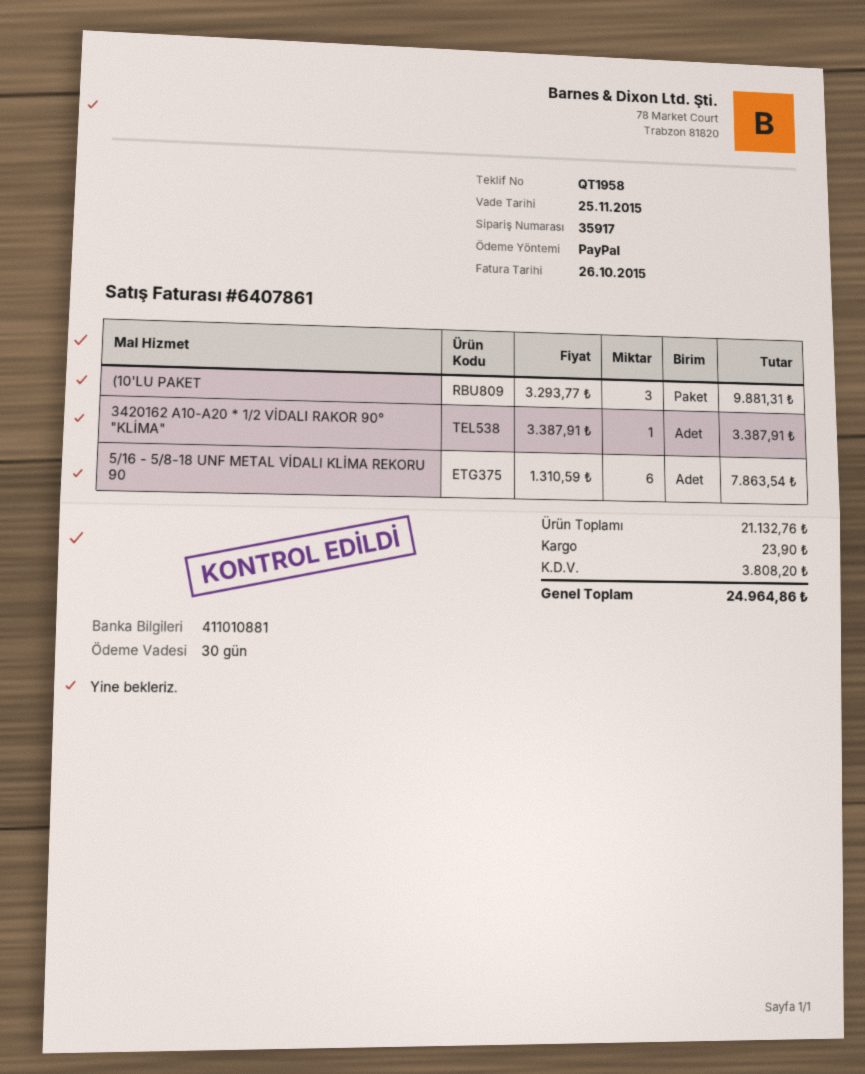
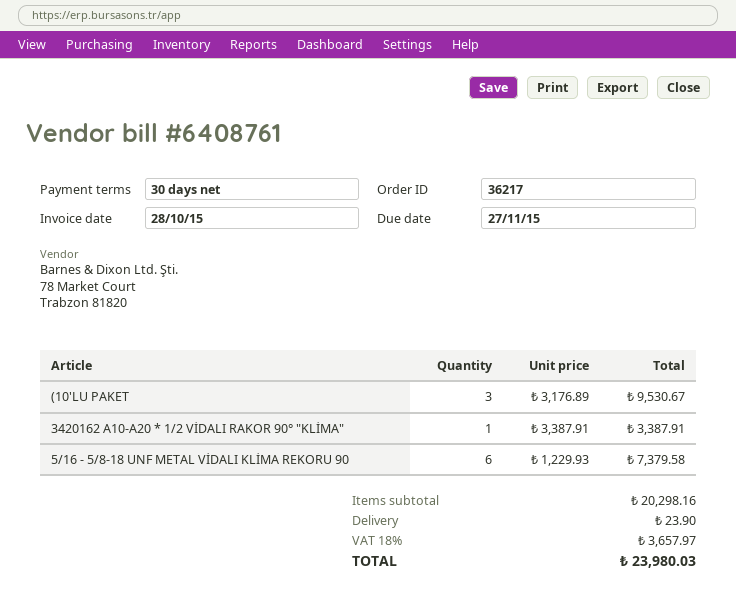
order number: 35917 -> 36217
invoice number: 6407861 -> 6408761
invoice date: 2015-10-26 -> 2015-10-28
due date: 2015-11-25 -> 2015-11-27
(10'LU PAKET: 3 x 3293.77 = 9881.31 -> 3 x 3176.89 = 9530.67
5/16 - 5/8-18 UNF METAL VİDALI KLİMA REKORU 90: 6 x 1310.59 = 7863.54 -> 6 x 1229.93 = 7379.58
subtotal: 21132.76 -> 20298.16
tax: 3808.20 -> 3657.97
total: 24964.86 -> 23980.03

